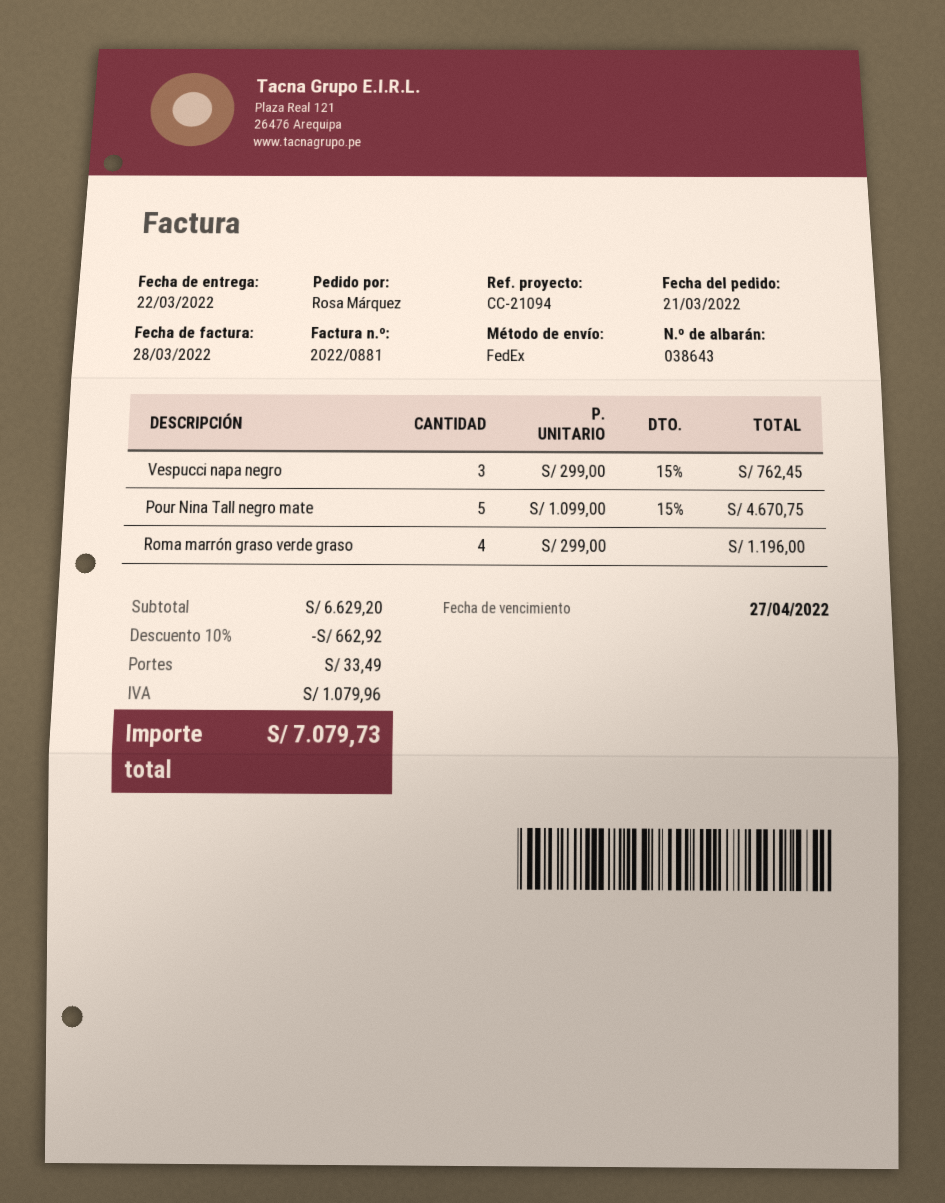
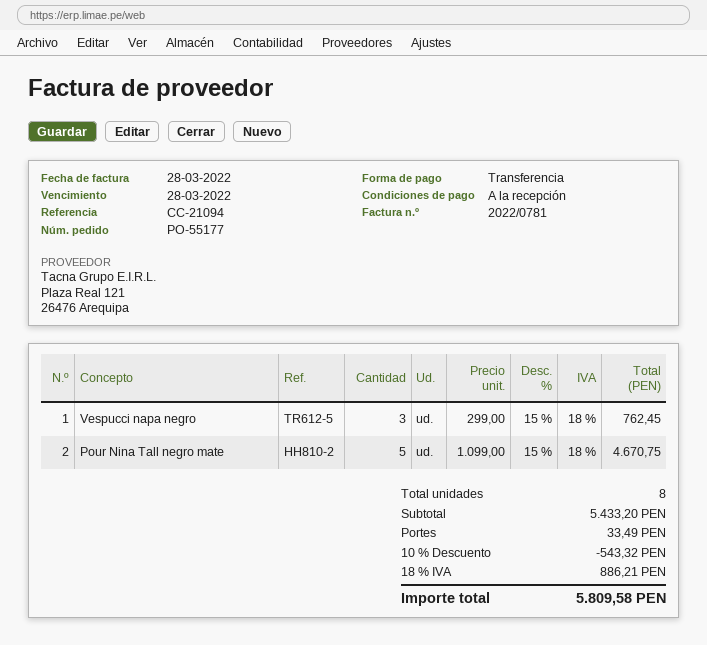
invoice number: 2022/0881 -> 2022/0781
due date: 2022-04-27 -> 2022-03-28
Roma marrón graso verde graso: 4 x 299.00 = 1196.00 -> none
subtotal: 6629.20 -> 5433.20
discount: 10% = 662.92 -> 10% = 543.32
tax: 1079.96 -> 886.21
total: 7079.73 -> 5809.58

